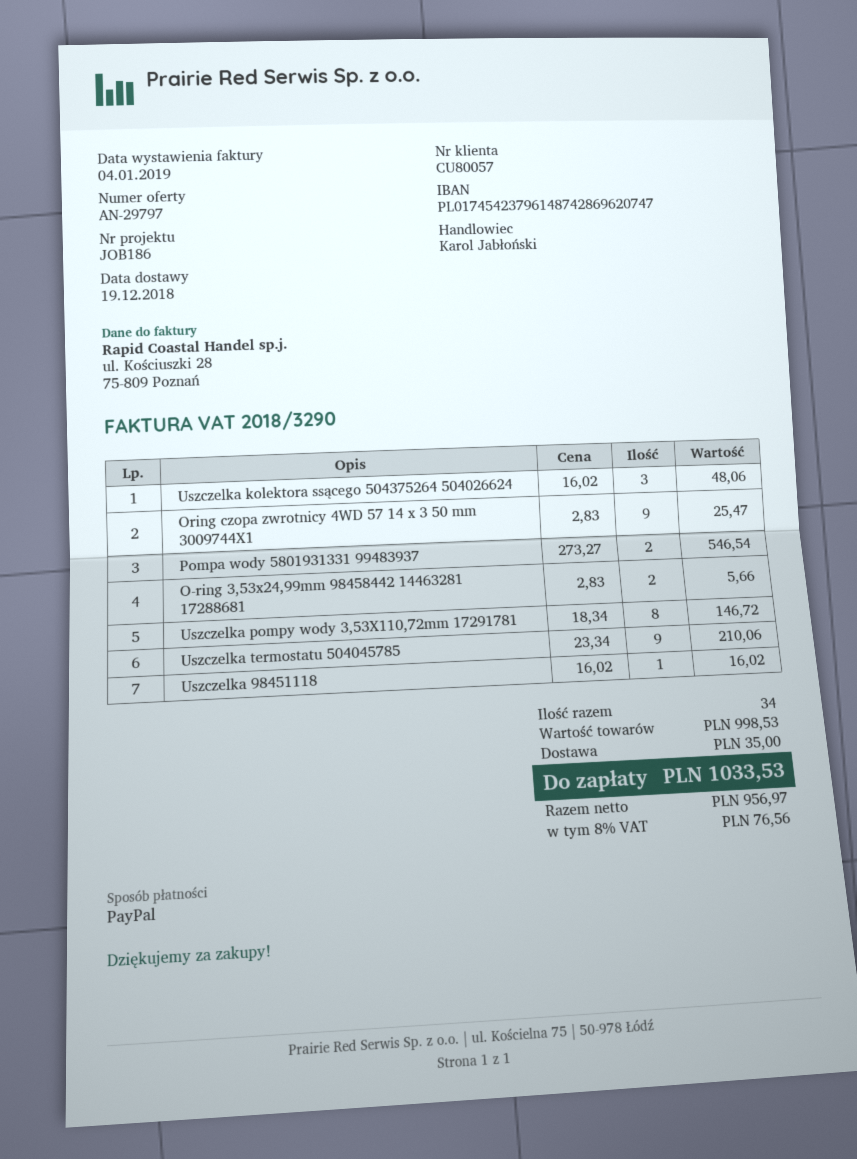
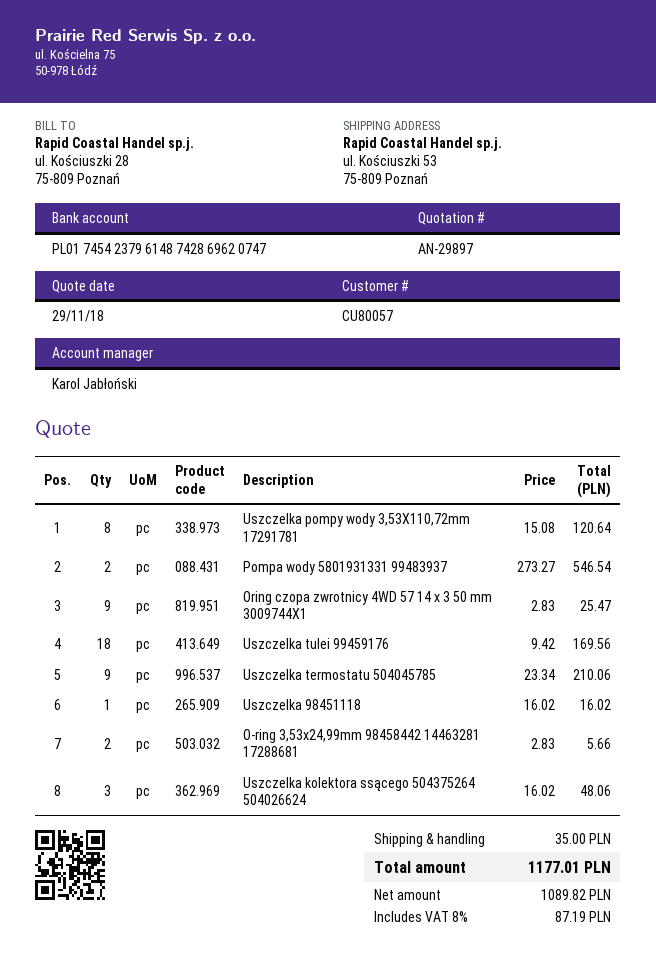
quote number: AN-29797 -> AN-29897
Uszczelka pompy wody 3,53X110,72mm 17291781: 8 x 18.34 = 146.72 -> 8 x 15.08 = 120.64
Uszczelka tulei 99459176: none -> 18 x 9.42 = 169.56
net: 956.97 -> 1089.82
tax: 8% = 76.56 -> 8% = 87.19
total: 1033.53 -> 1177.01

